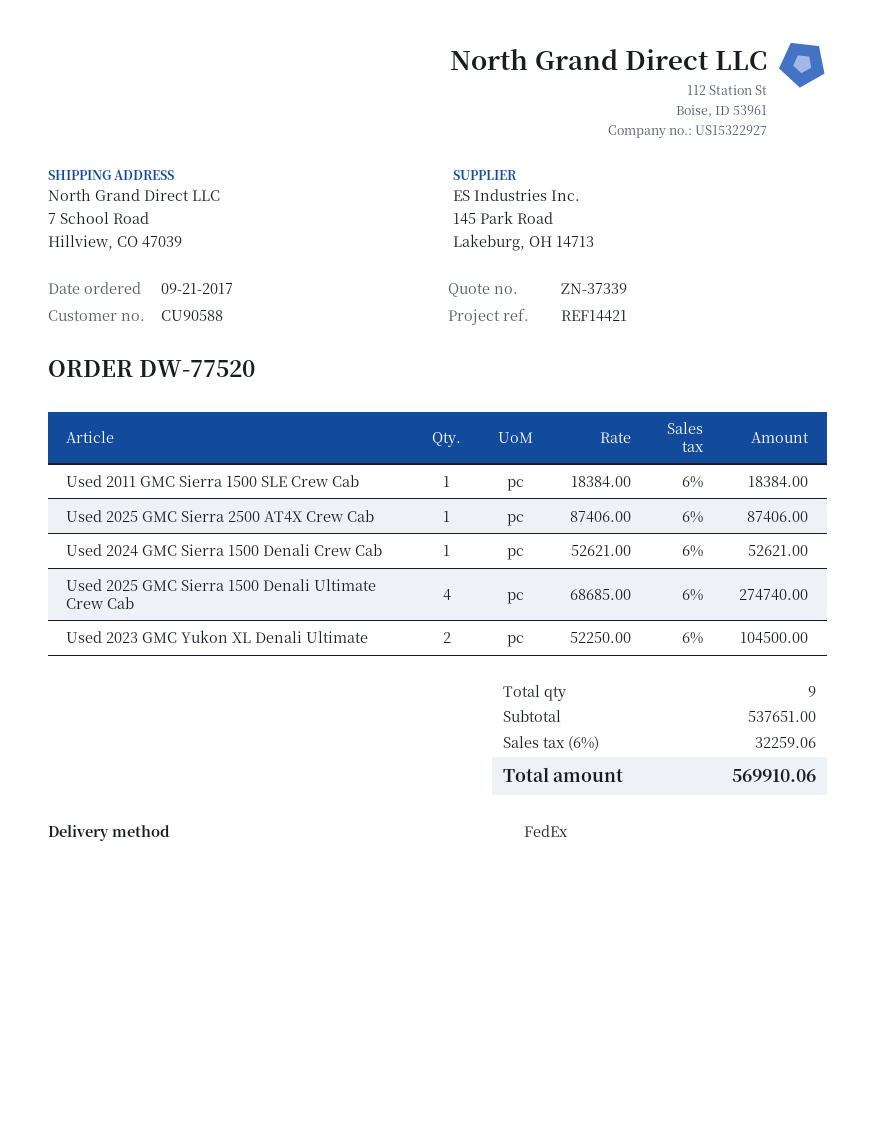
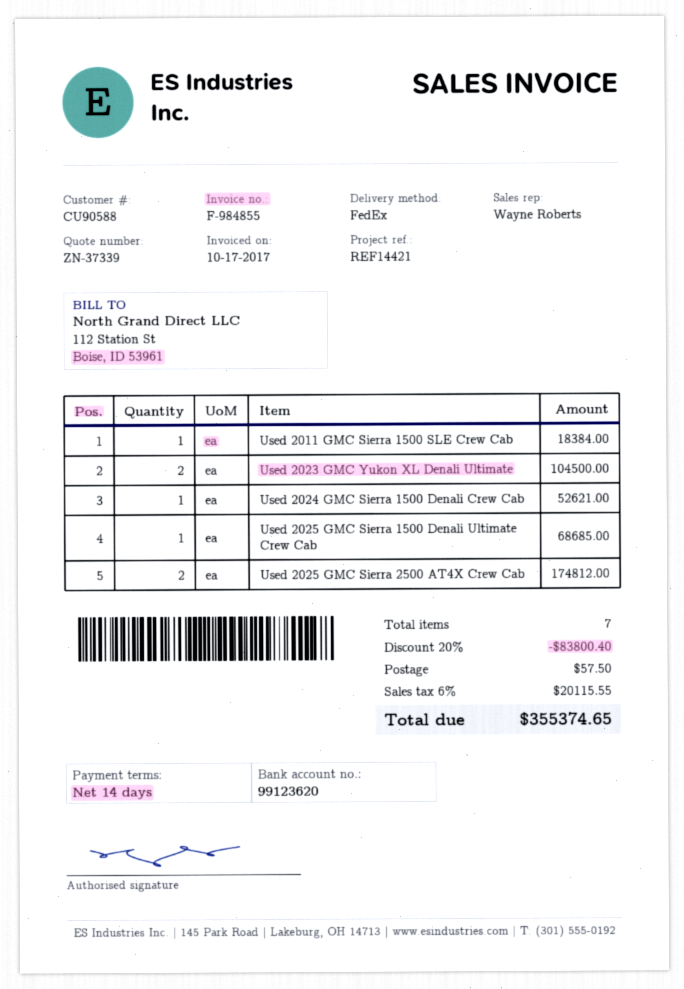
Used 2025 GMC Sierra 2500 AT4X Crew Cab: 1 for 87406.00 -> 2 for 174812.00
Used 2025 GMC Sierra 1500 Denali Ultimate Crew Cab: 4 for 274740.00 -> 1 for 68685.00
total quantity: 9 -> 7
discount: none -> 20% = 83800.40
shipping: none -> 57.50
tax: 6% = 32259.06 -> 6% = 20115.55
total: 569910.06 -> 355374.65

